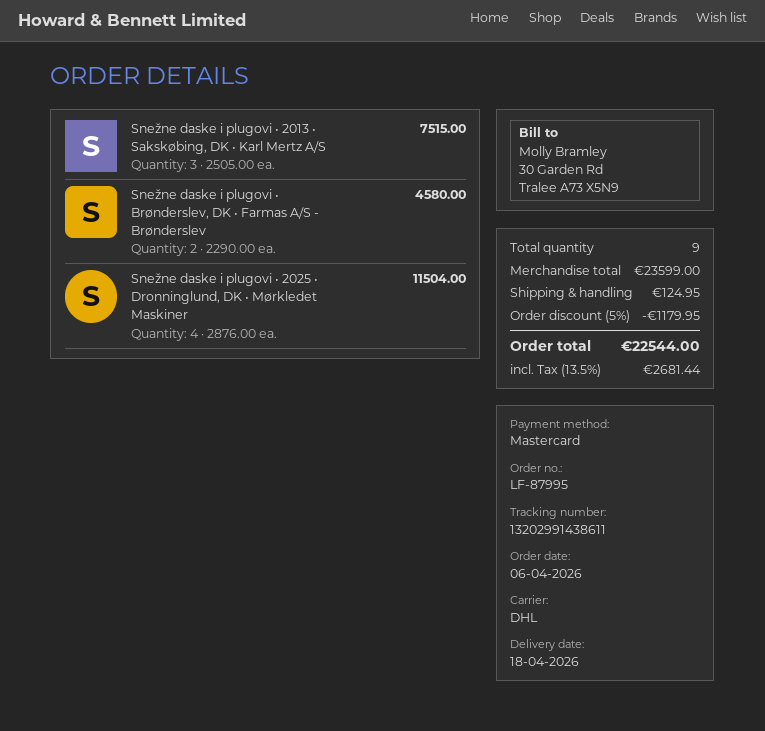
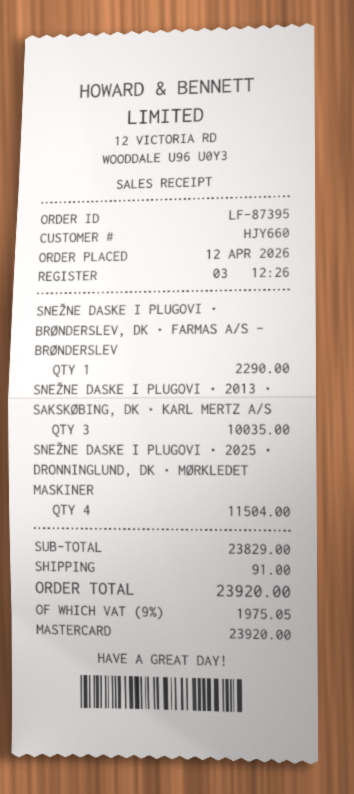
order number: LF-87995 -> LF-87395
order date: 2026-04-06 -> 2026-04-12
Snežne daske i plugovi • 2013 • Sakskøbing, DK • Karl Mertz A/S: 3 for 7515.00 -> 3 for 10035.00
Snežne daske i plugovi • Brønderslev, DK • Farmas A/S - Brønderslev: 2 for 4580.00 -> 1 for 2290.00
subtotal: 23599.00 -> 23829.00
discount: 5% = 1179.95 -> none
shipping: 124.95 -> 91.00
tax: 13.5% = 2681.44 -> 9% = 1975.05
total: 22544.00 -> 23920.00

